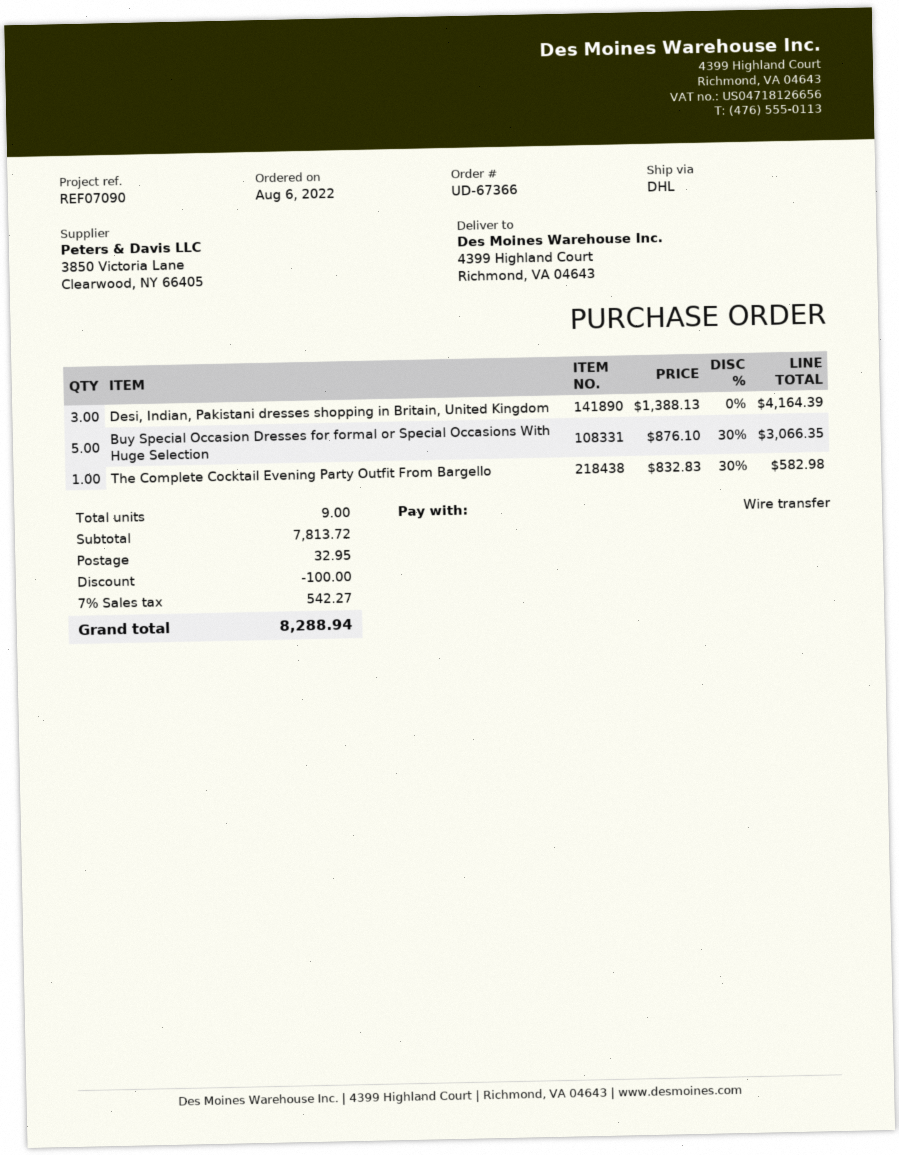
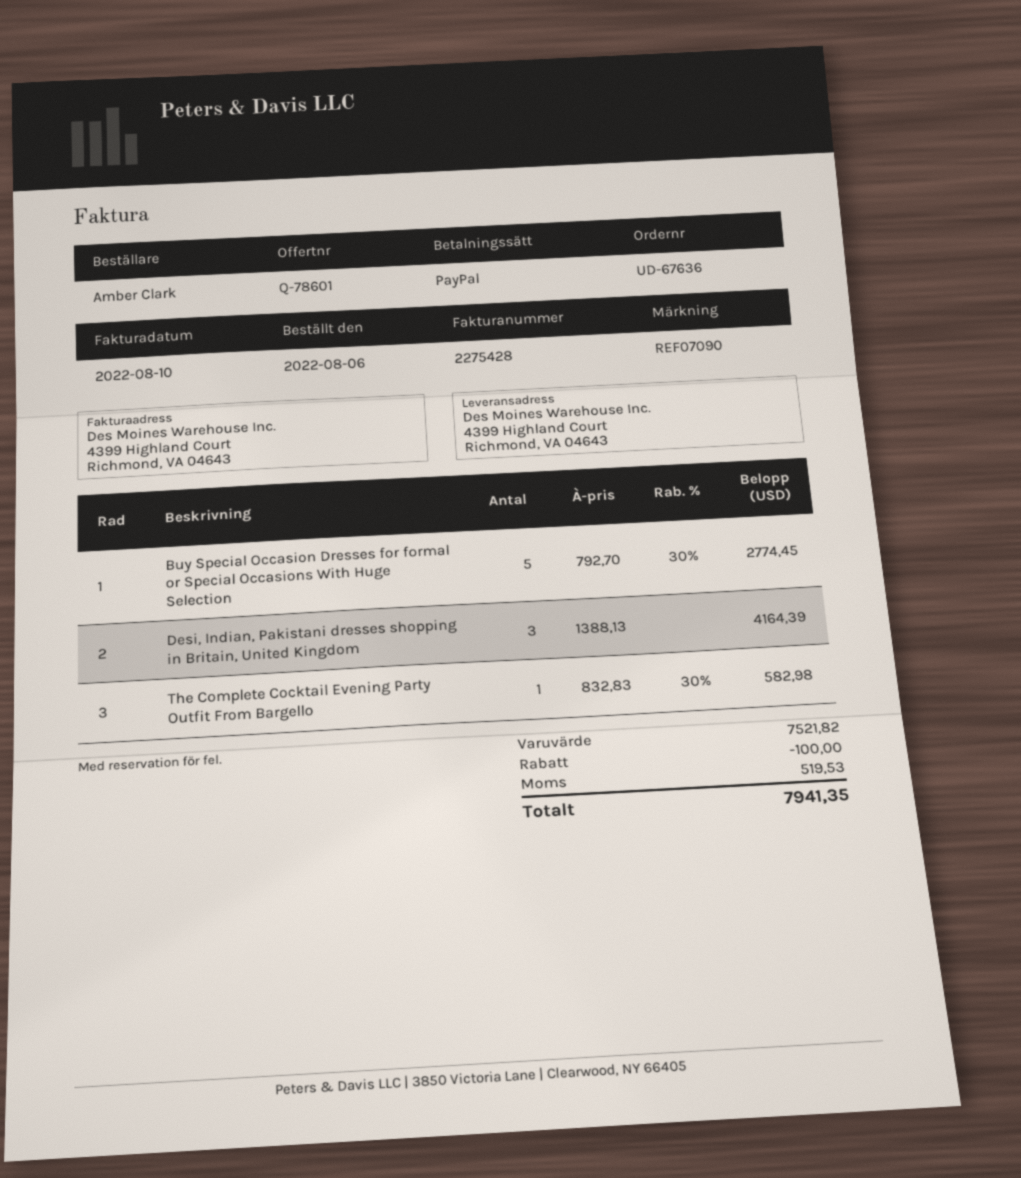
order number: UD-67366 -> UD-67636
payment method: bank transfer -> PayPal
Buy Special Occasion Dresses for formal or Special Occasions With Huge Selection: 5 x 876.10 - 30% = 3066.35 -> 5 x 792.70 - 30% = 2774.45
subtotal: 7813.72 -> 7521.82
shipping: 32.95 -> none
tax: 542.27 -> 519.53
total: 8288.94 -> 7941.35

